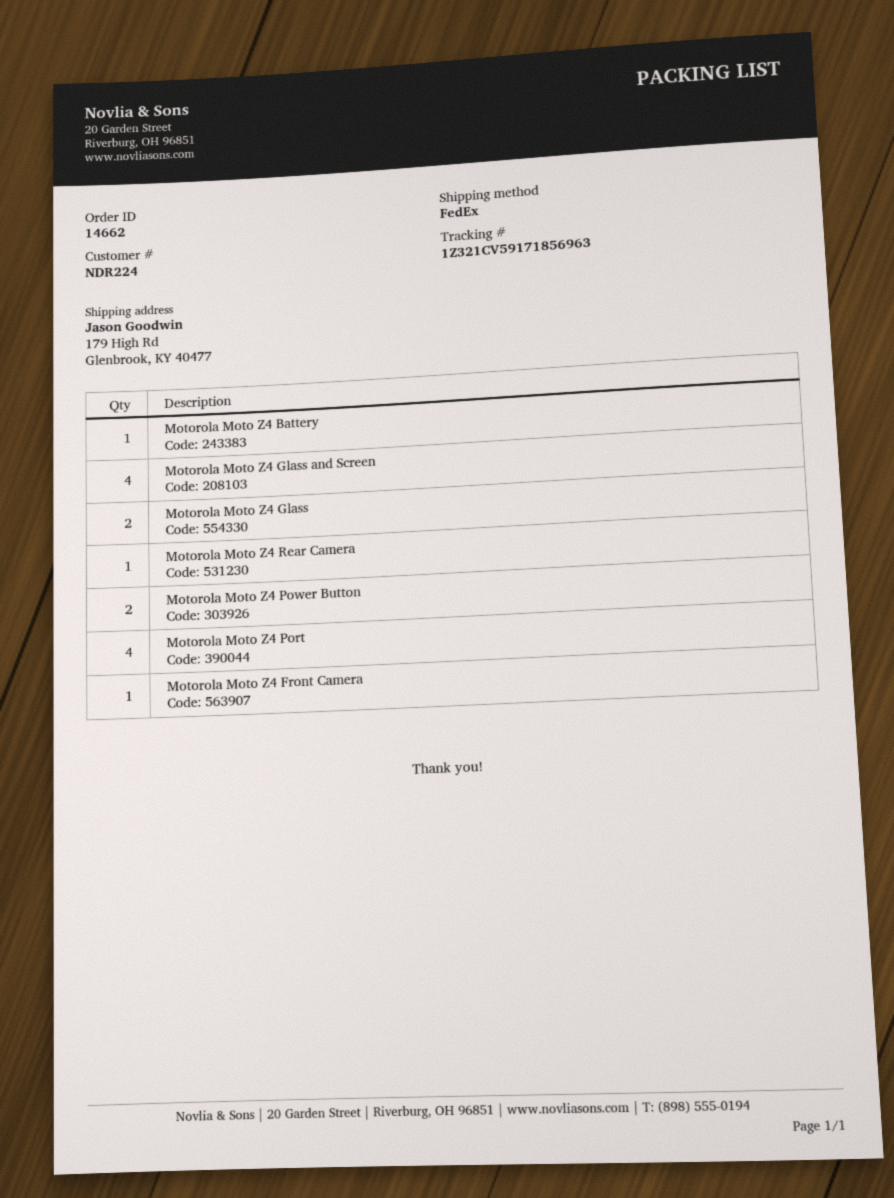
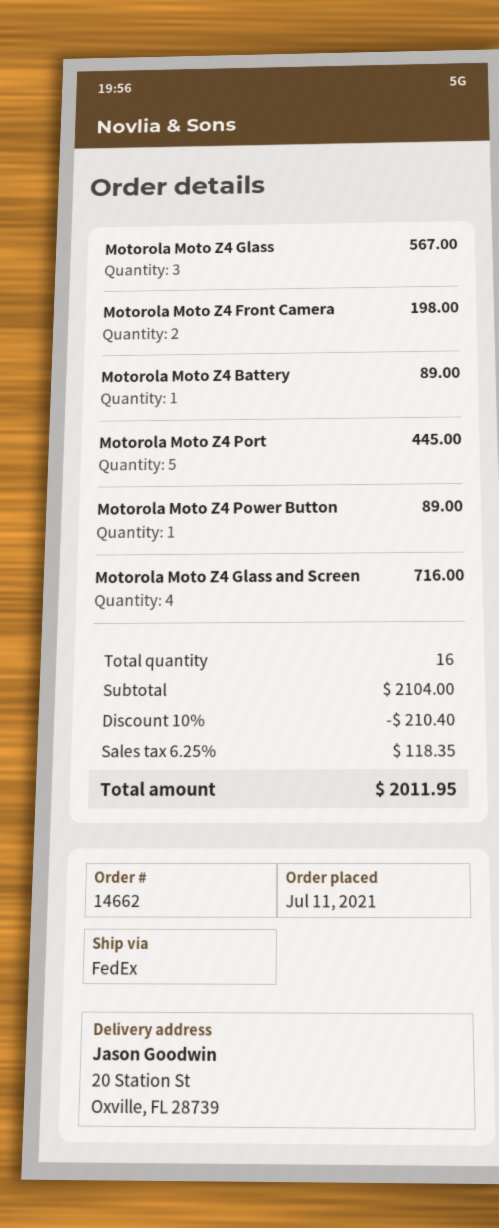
ship to: 179 High Rd, Glenbrook, KY 40477 -> 20 Station St, Oxville, FL 28739
Motorola Moto Z4 Glass: 2 -> 3
Motorola Moto Z4 Rear Camera: 1 -> none
Motorola Moto Z4 Power Button: 2 -> 1
Motorola Moto Z4 Port: 4 -> 5
Motorola Moto Z4 Front Camera: 1 -> 2

